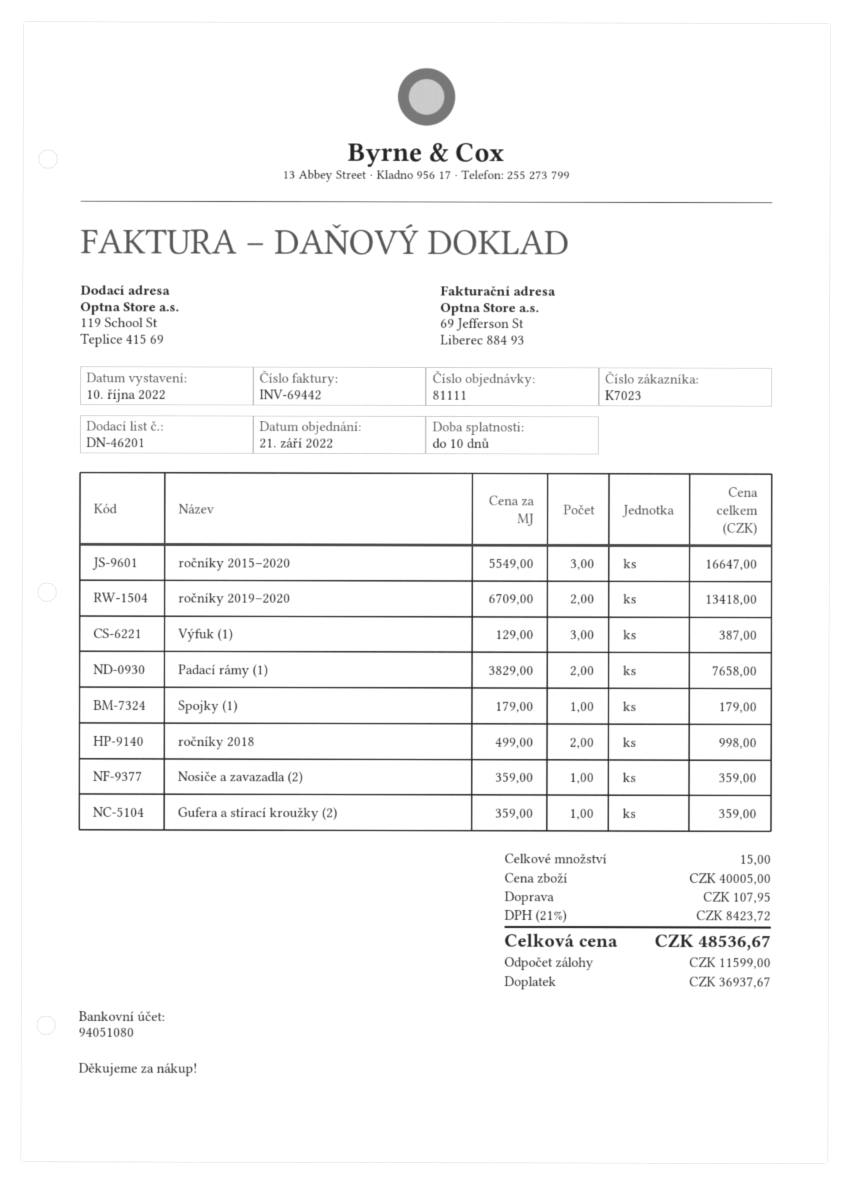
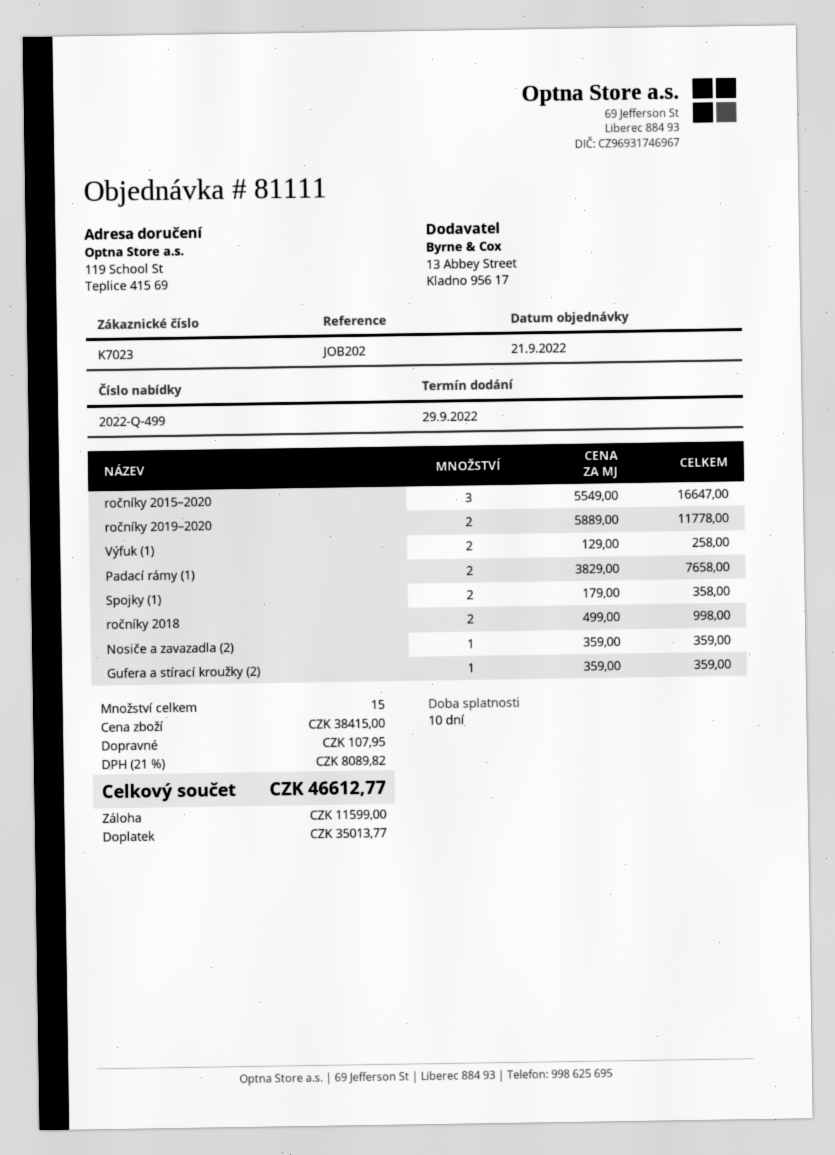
ročníky 2019–2020: 2 x 6709.00 = 13418.00 -> 2 x 5889.00 = 11778.00
Výfuk (1): 3 x 129.00 = 387.00 -> 2 x 129.00 = 258.00
Spojky (1): 1 x 179.00 = 179.00 -> 2 x 179.00 = 358.00
subtotal: 40005.00 -> 38415.00
tax: 21% = 8423.72 -> 21% = 8089.82
total: 48536.67 -> 46612.77
balance: 36937.67 -> 35013.77

